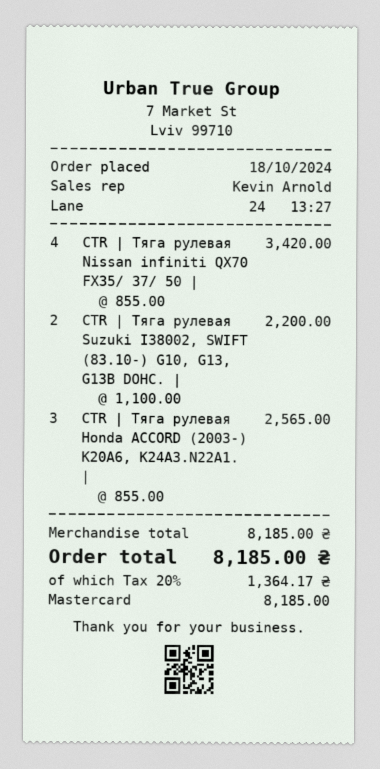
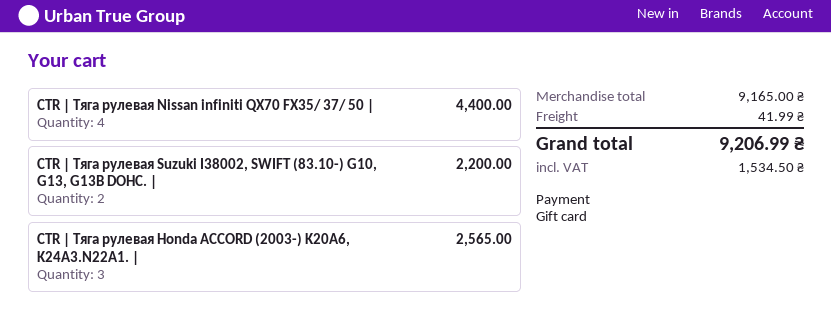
payment method: Mastercard -> gift card
CTR | Тяга рулевая Nissan infiniti QX70 FX35/ 37/ 50 |: 4 for 3420.00 -> 4 for 4400.00
subtotal: 8185.00 -> 9165.00
shipping: none -> 41.99
tax: 1364.17 -> 1534.50
total: 8185.00 -> 9206.99

